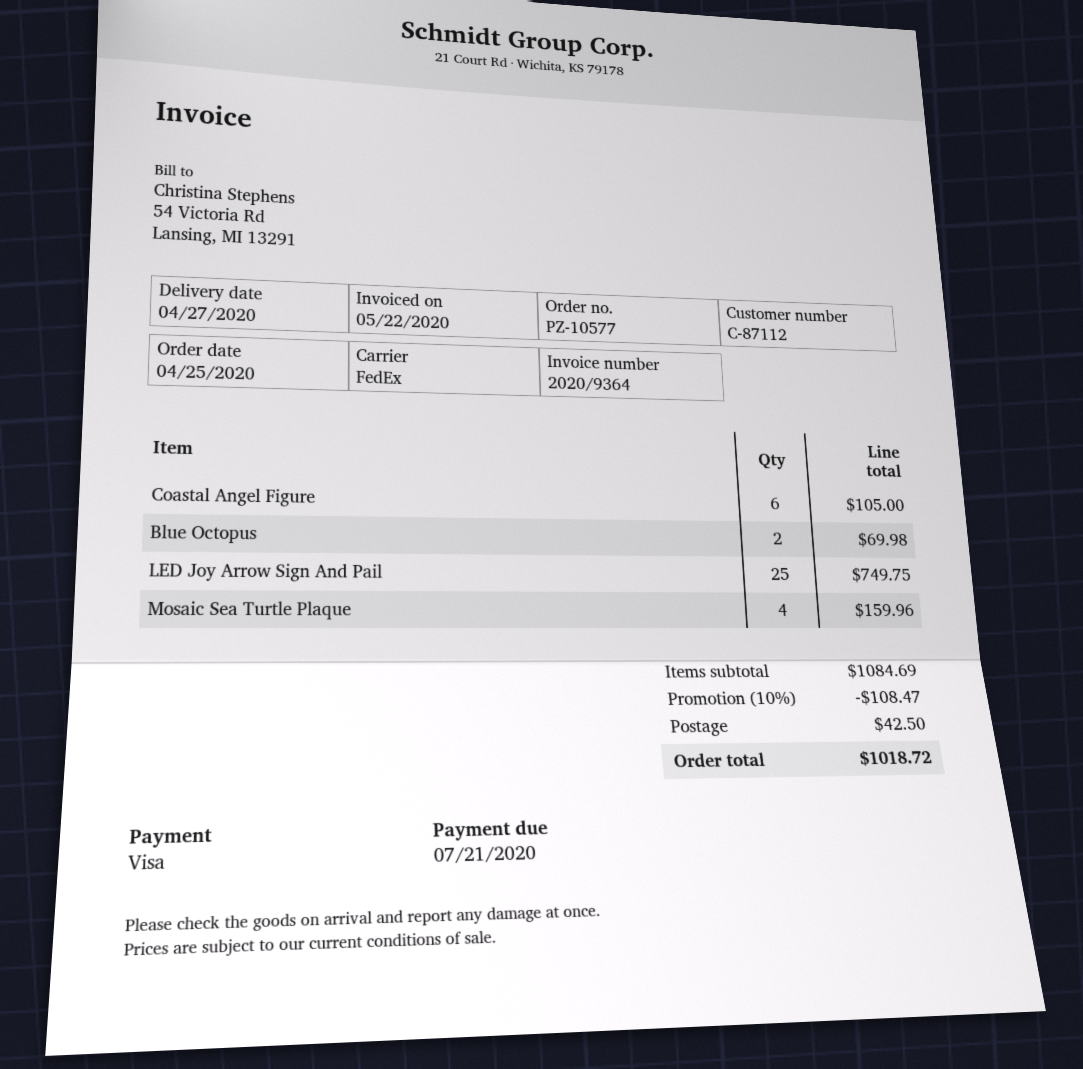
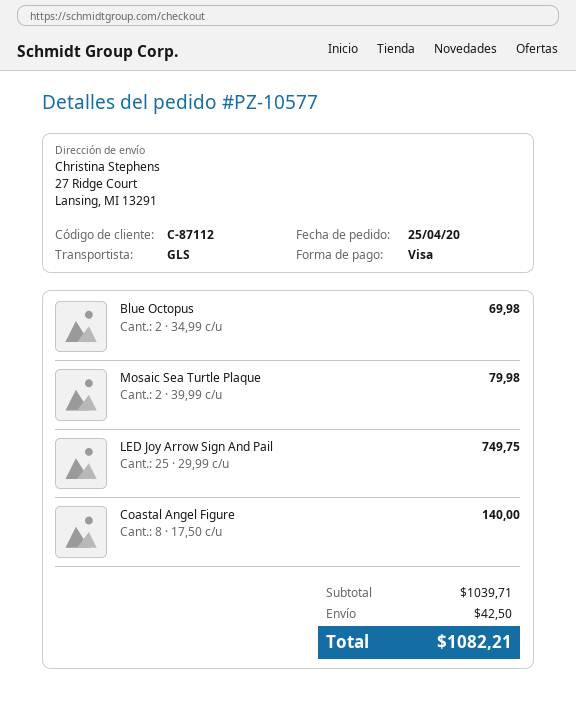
shipping method: FedEx -> GLS
Coastal Angel Figure: 6 for 105.00 -> 8 for 140.00
Mosaic Sea Turtle Plaque: 4 for 159.96 -> 2 for 79.98
subtotal: 1084.69 -> 1039.71
discount: 10% = 108.47 -> none
total: 1018.72 -> 1082.21

